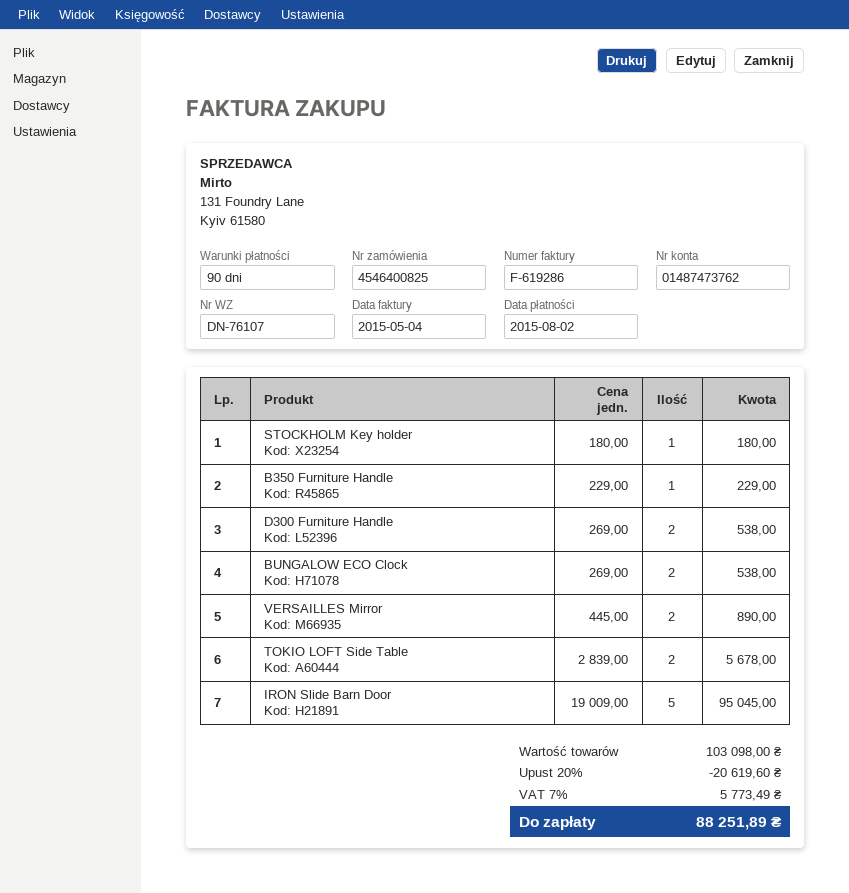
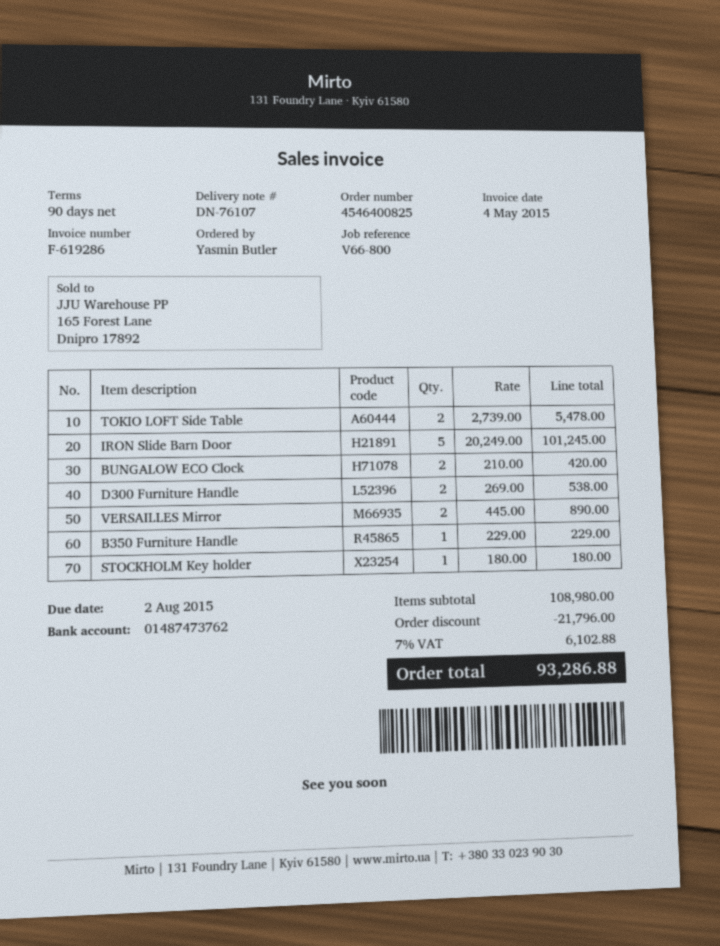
BUNGALOW ECO Clock: 2 x 269.00 = 538.00 -> 2 x 210.00 = 420.00
TOKIO LOFT Side Table: 2 x 2839.00 = 5678.00 -> 2 x 2739.00 = 5478.00
IRON Slide Barn Door: 5 x 19009.00 = 95045.00 -> 5 x 20249.00 = 101245.00
subtotal: 103098.00 -> 108980.00
discount: 20619.60 -> 21796.00
tax: 7% = 5773.49 -> 7% = 6102.88
total: 88251.89 -> 93286.88

